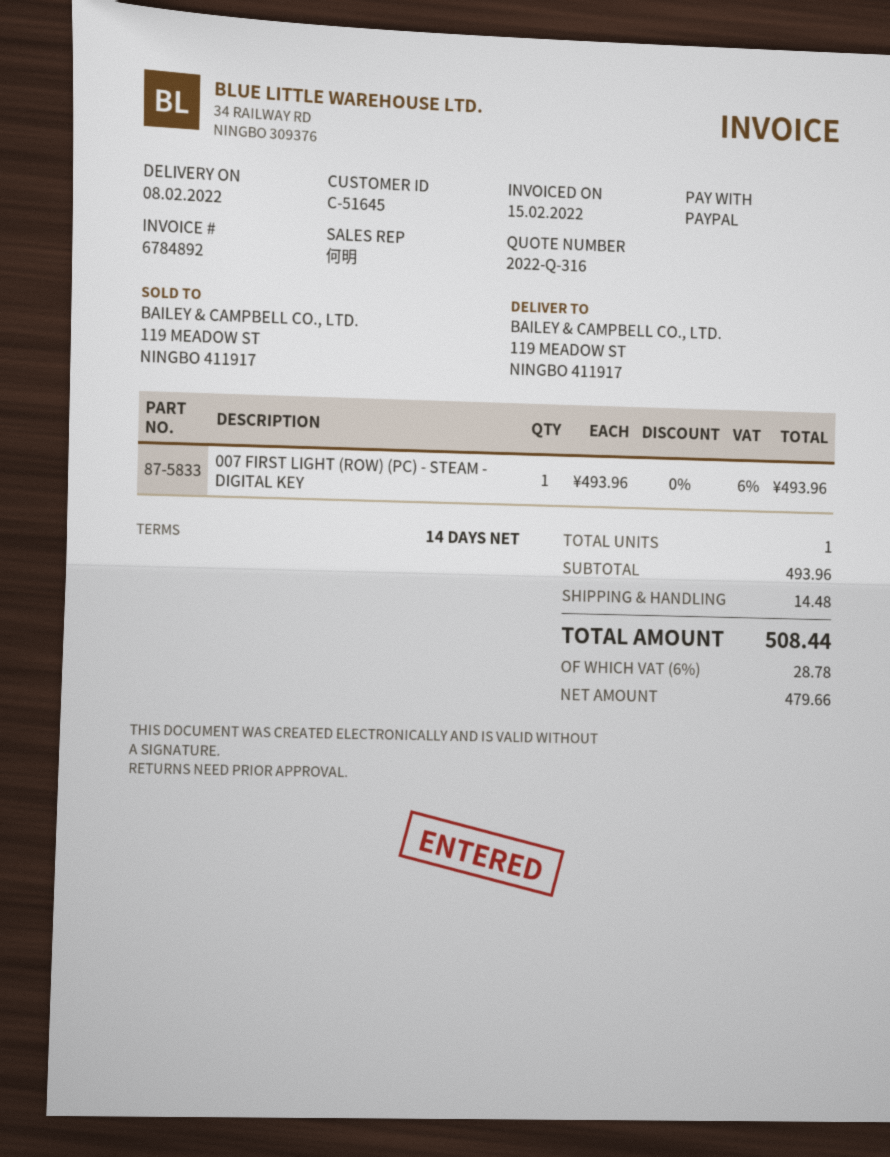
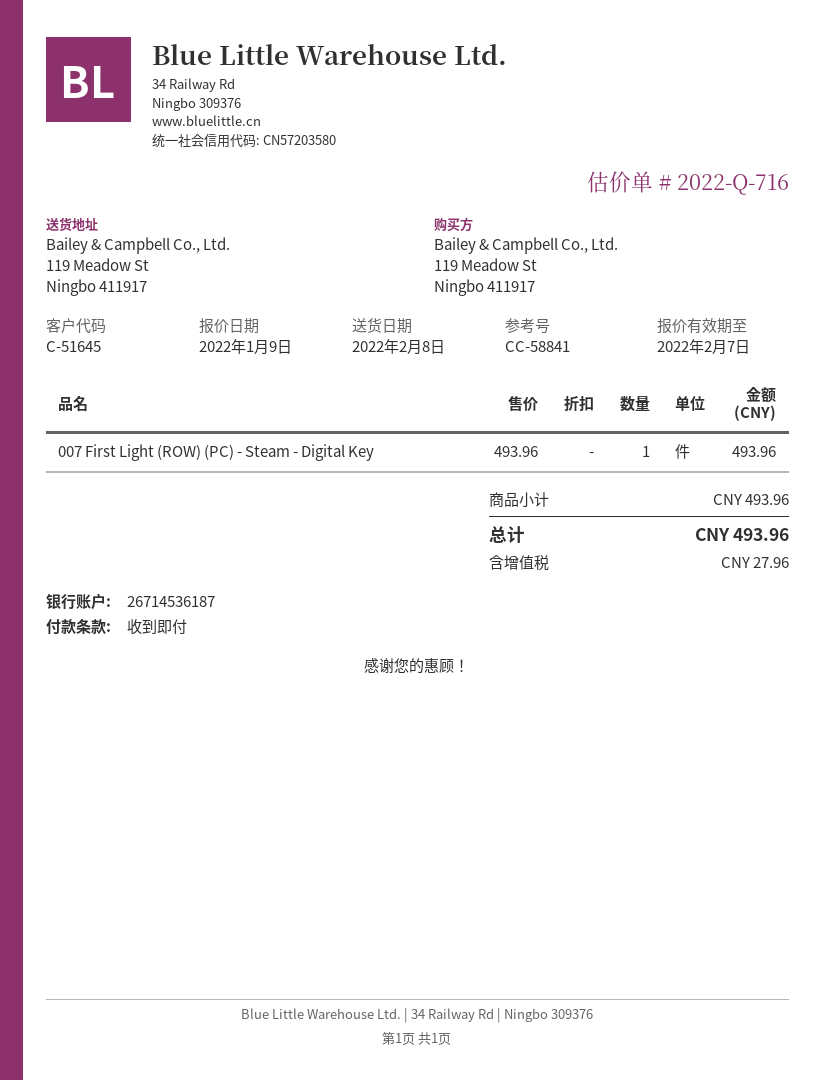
quote number: 2022-Q-316 -> 2022-Q-716
payment terms: 14 days -> on receipt
shipping: 14.48 -> none
tax: 28.78 -> 27.96
total: 508.44 -> 493.96

